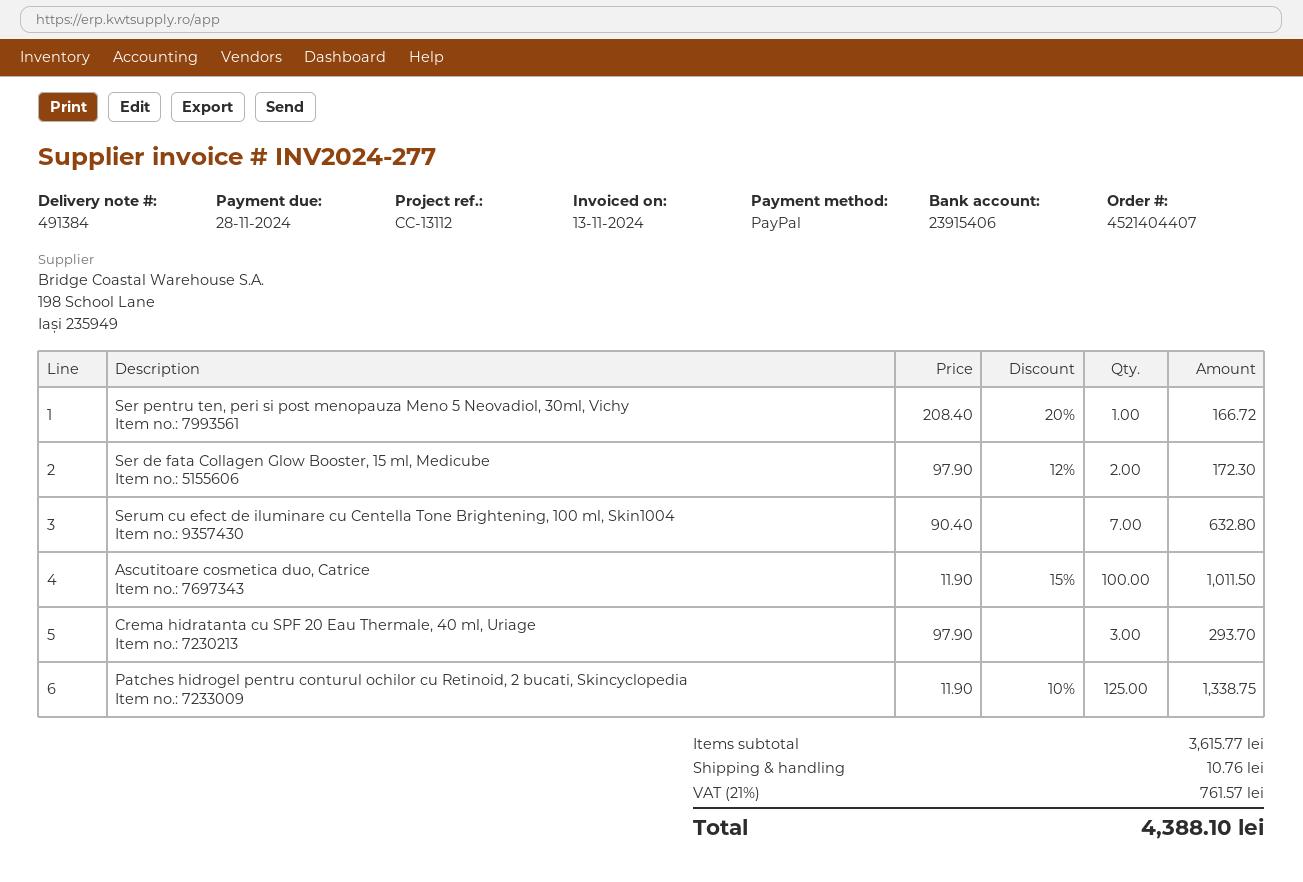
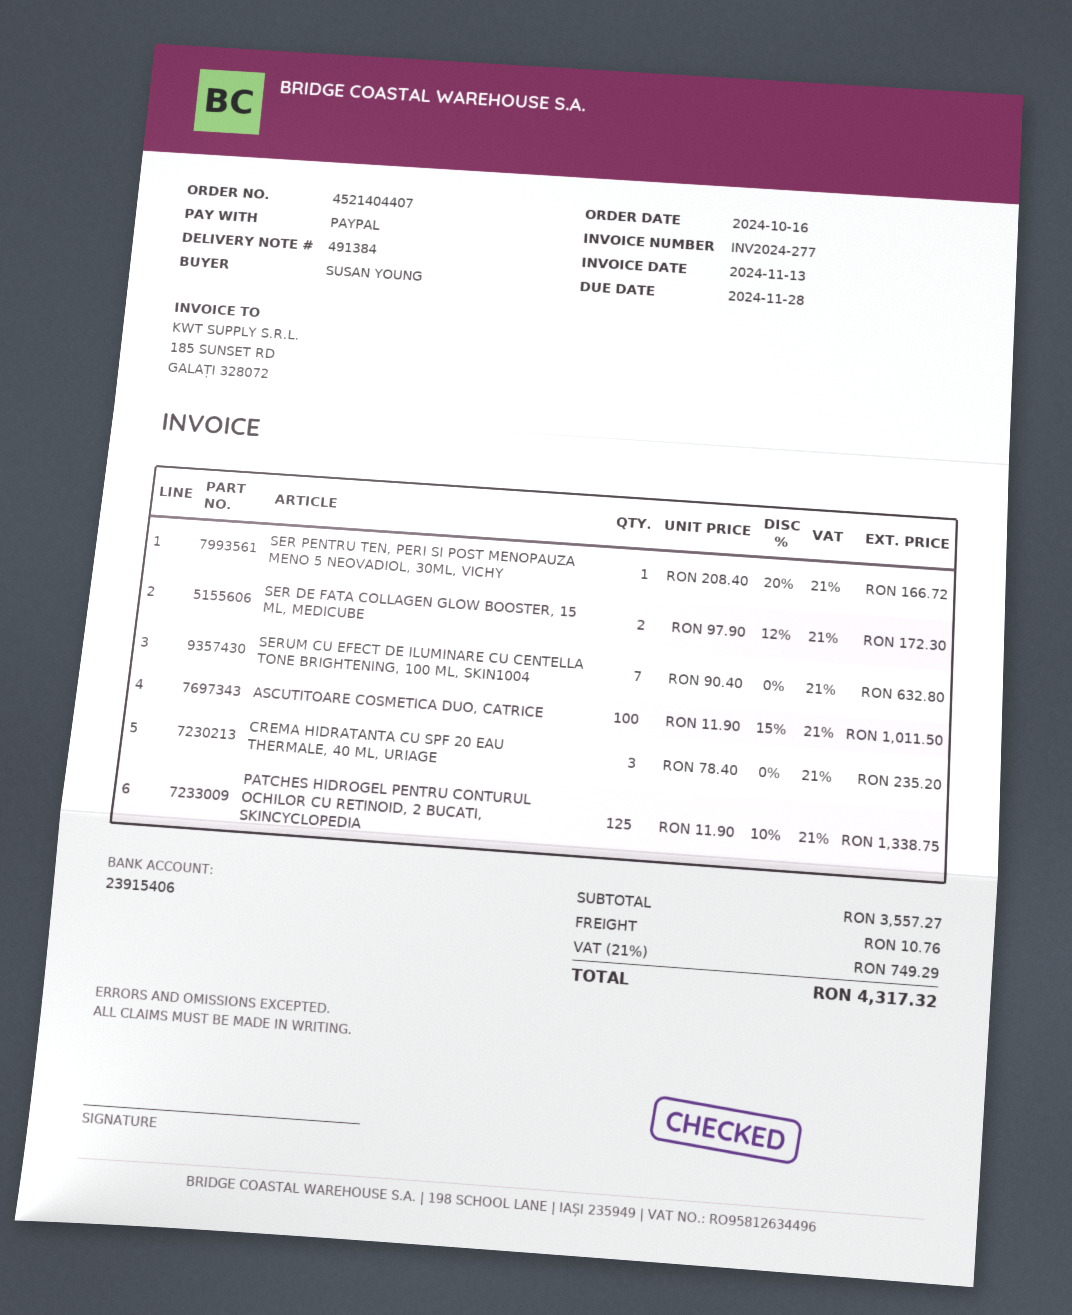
Crema hidratanta cu SPF 20 Eau Thermale, 40 ml, Uriage: 3 x 97.90 = 293.70 -> 3 x 78.40 = 235.20
subtotal: 3615.77 -> 3557.27
tax: 21% = 761.57 -> 21% = 749.29
total: 4388.10 -> 4317.32

